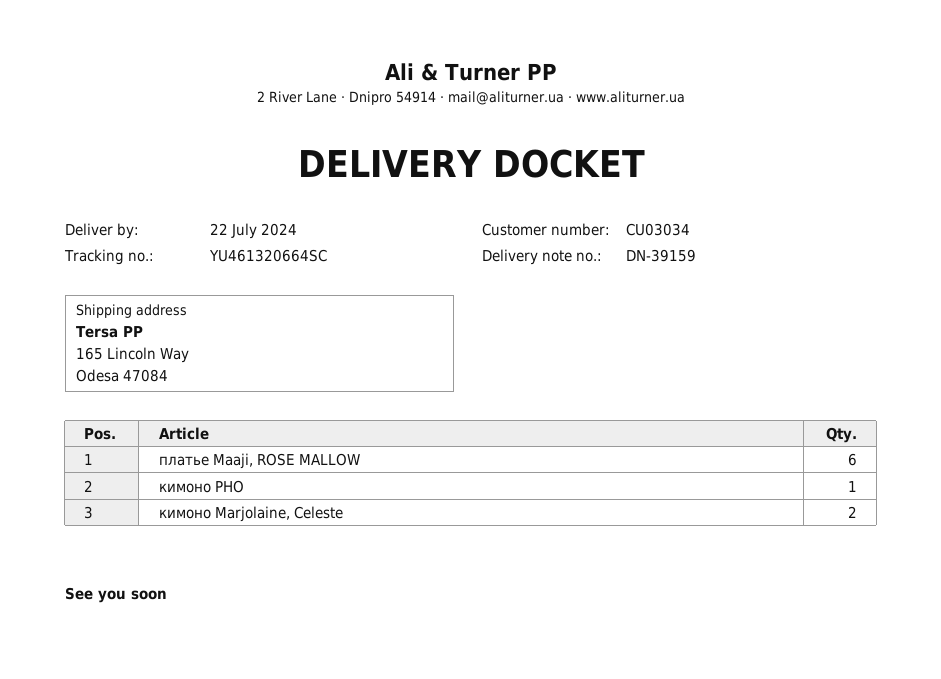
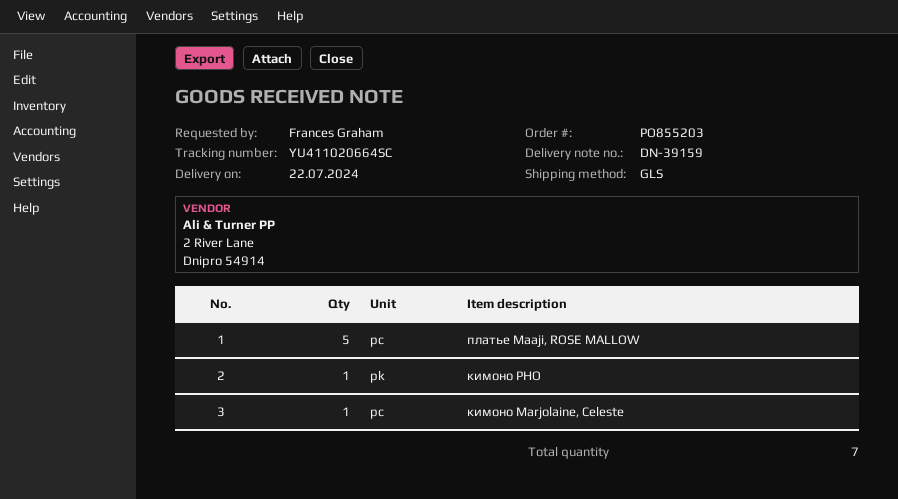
tracking number: YU461320664SC -> YU411020664SC
платье Maaji, ROSE MALLOW: 6 -> 5
кимоно Marjolaine, Celeste: 2 -> 1

